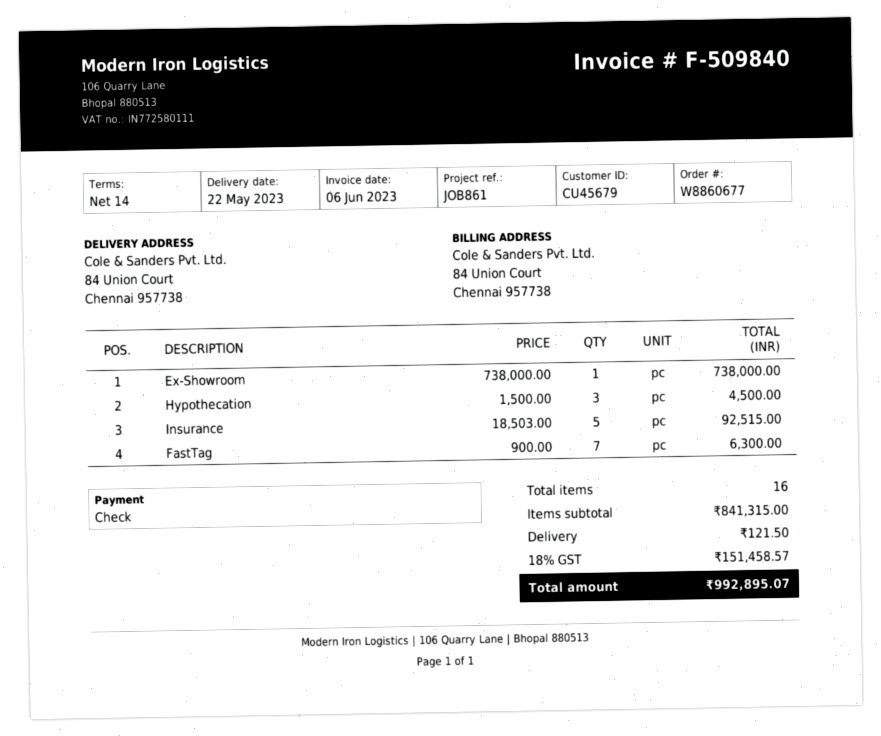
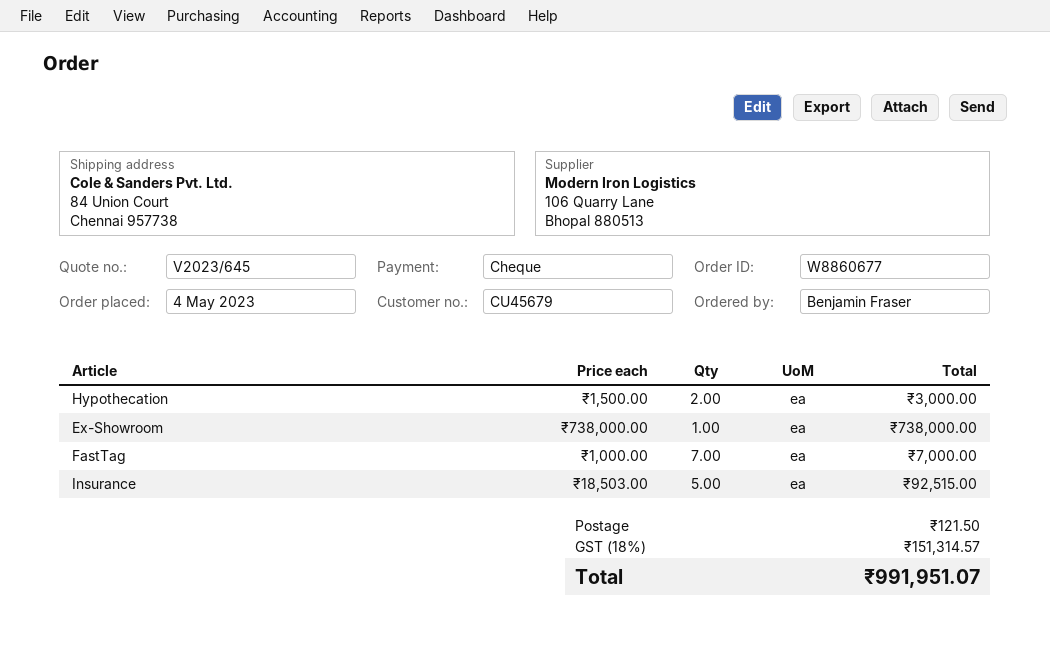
Hypothecation: 3 x 1500.00 = 4500.00 -> 2 x 1500.00 = 3000.00
FastTag: 7 x 900.00 = 6300.00 -> 7 x 1000.00 = 7000.00
tax: 18% = 151458.57 -> 18% = 151314.57
total: 992895.07 -> 991951.07

